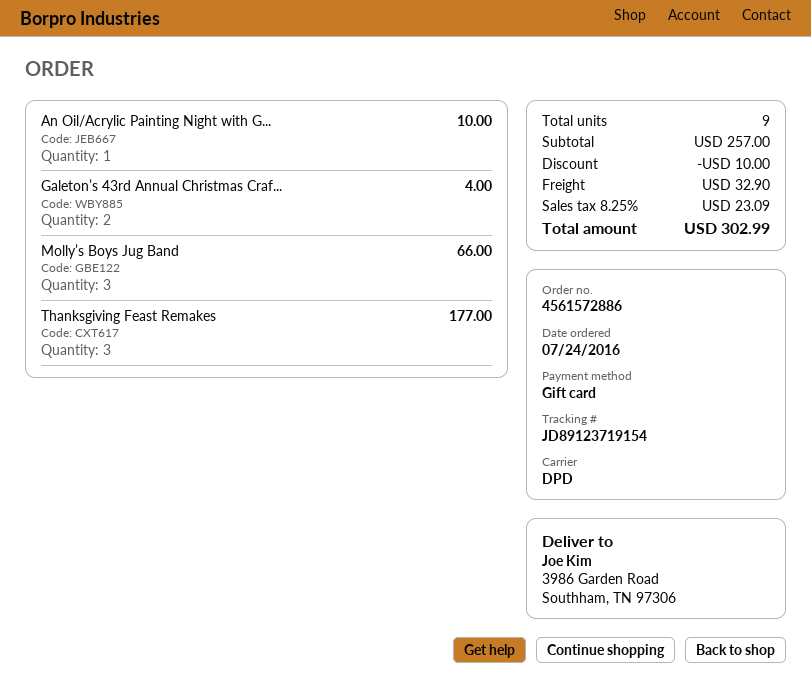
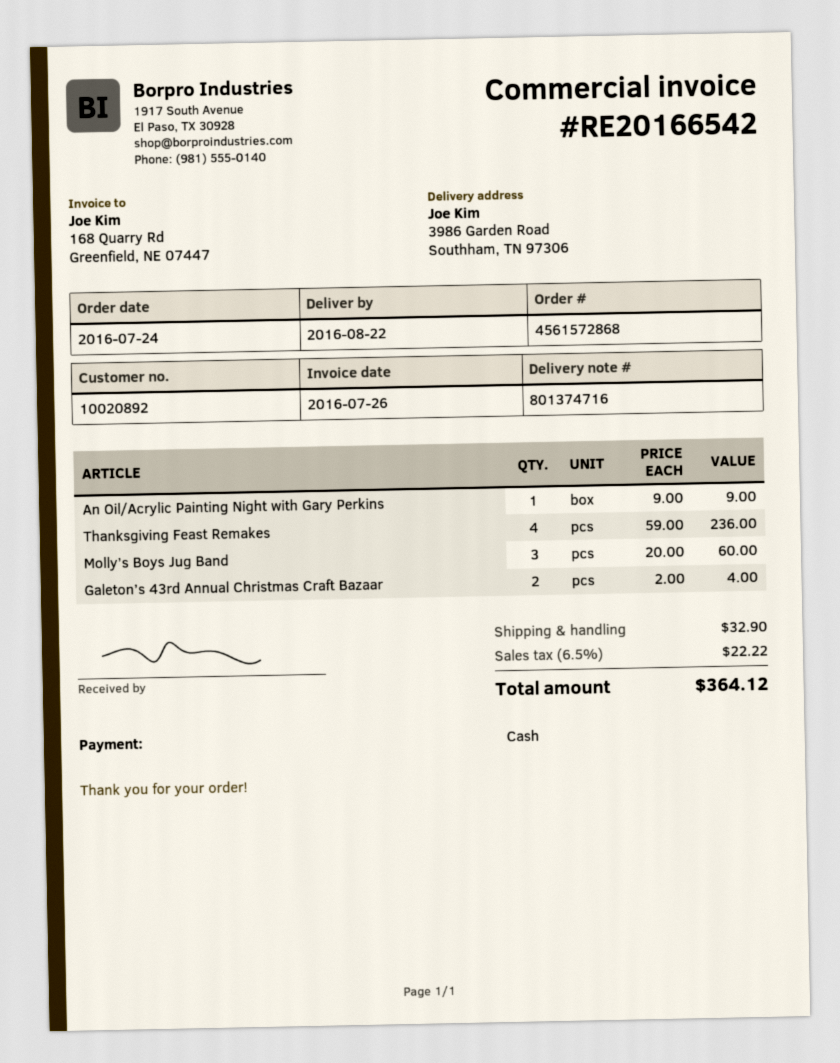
order number: 4561572886 -> 4561572868
payment method: gift card -> cash
An Oil/Acrylic Painting Night with G...: 1 for 10.00 -> 1 for 9.00
Molly’s Boys Jug Band: 3 for 66.00 -> 3 for 60.00
Thanksgiving Feast Remakes: 3 for 177.00 -> 4 for 236.00
discount: 10.00 -> none
tax: 8.25% = 23.09 -> 6.5% = 22.22
total: 302.99 -> 364.12

